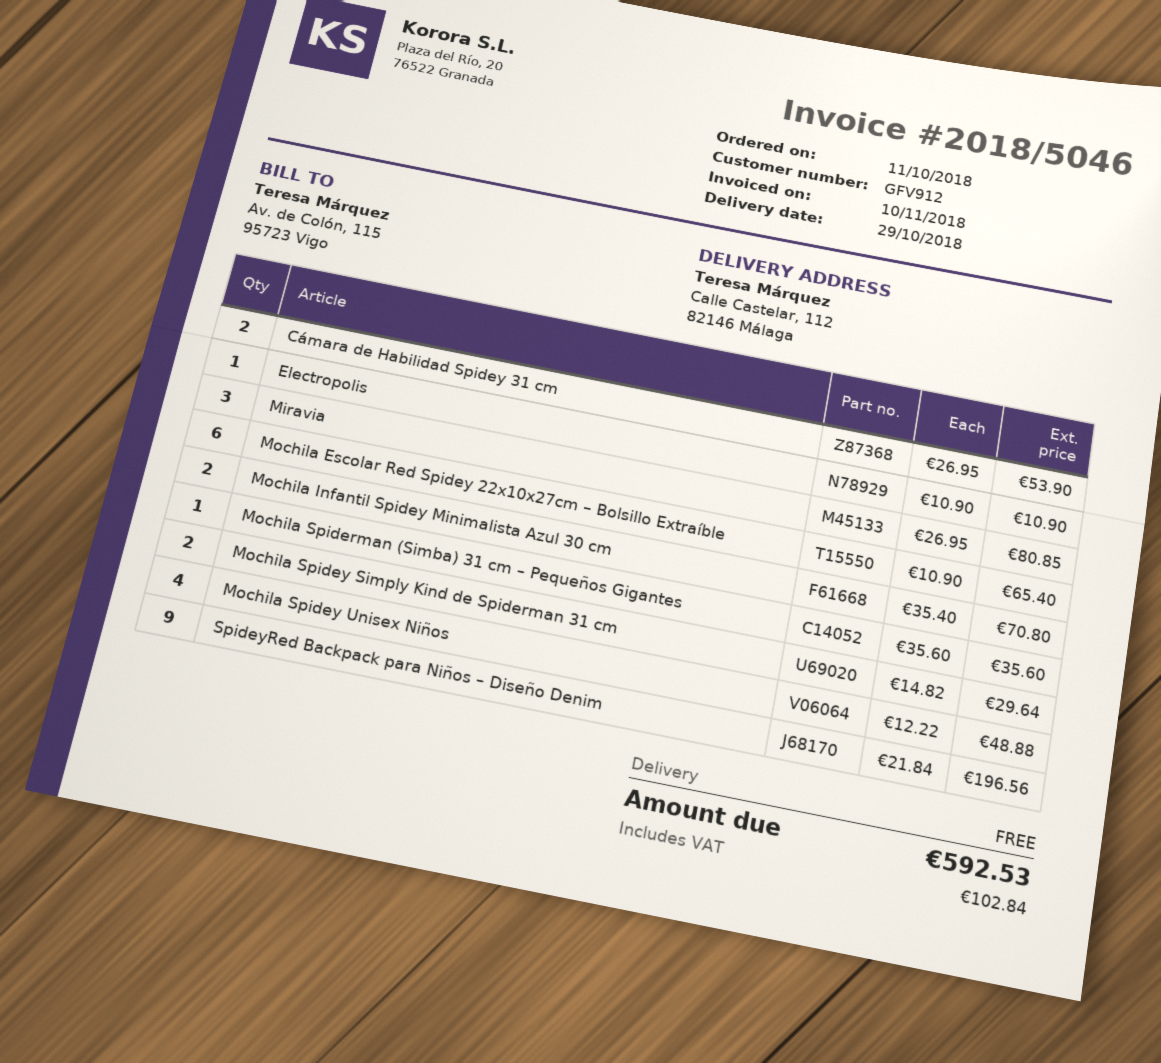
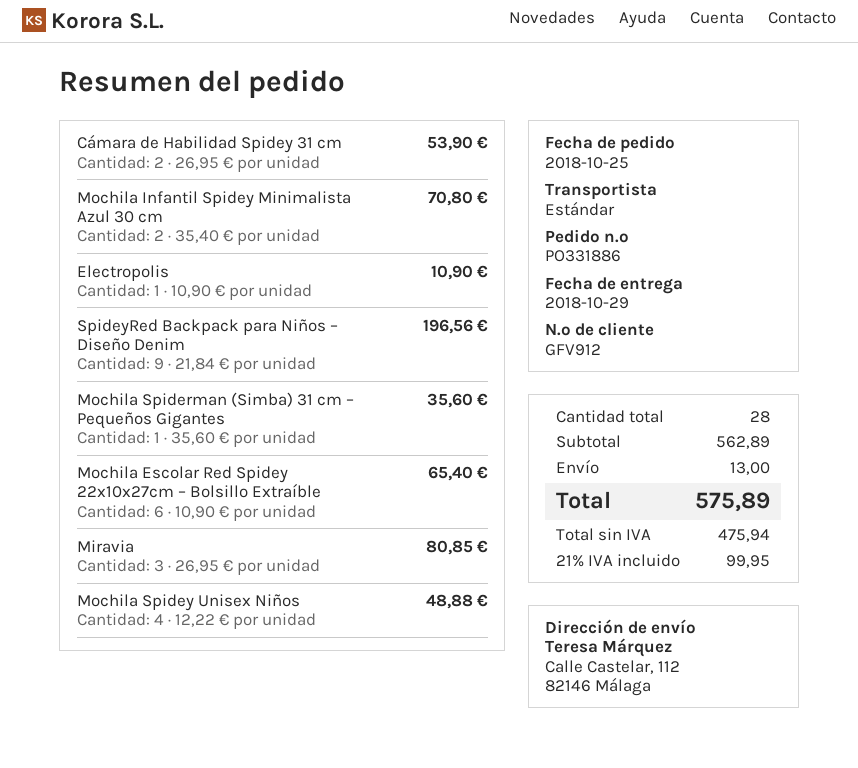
order date: 2018-10-11 -> 2018-10-25
Mochila Spidey Simply Kind de Spiderman 31 cm: 2 x 14.82 = 29.64 -> none
shipping: 0.00 -> 13.00
tax: 102.84 -> 99.95
total: 592.53 -> 575.89

